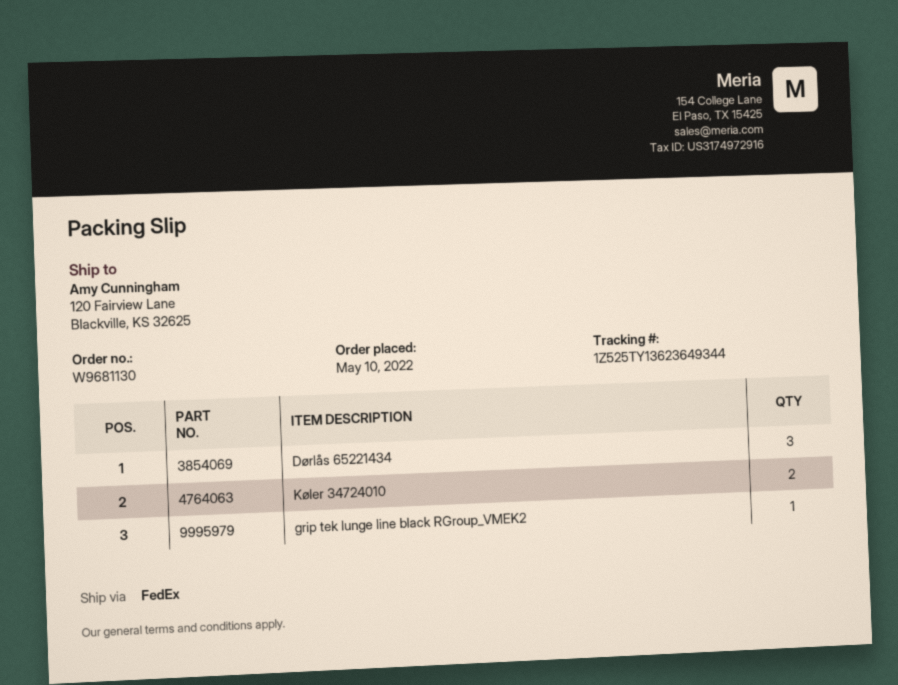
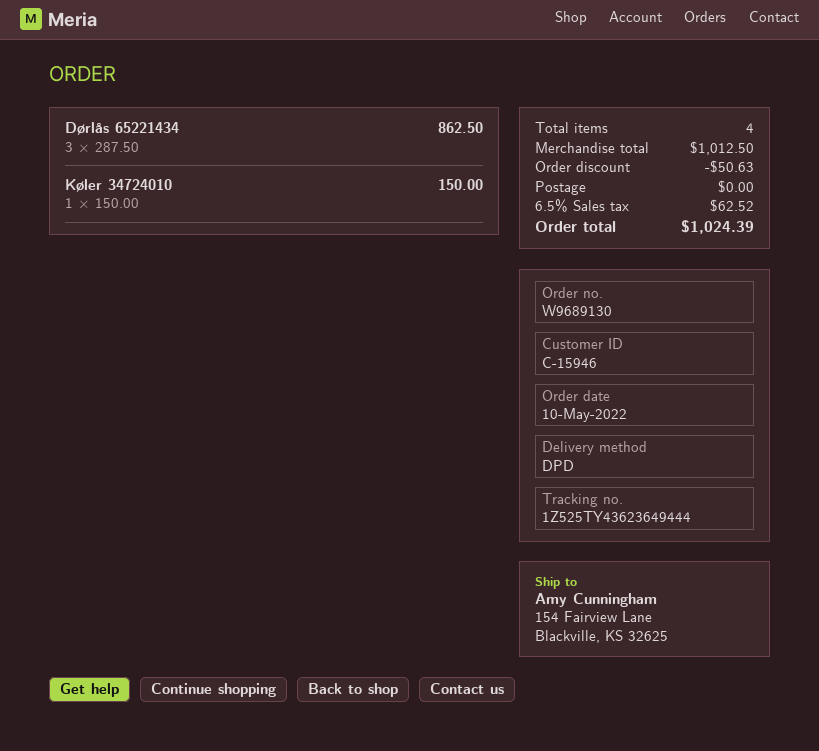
order number: W9681130 -> W9689130
shipping method: FedEx -> DPD
tracking number: 1Z525TY13623649344 -> 1Z525TY43623649444
ship to: 120 Fairview Lane, Blackville, KS 32625 -> 154 Fairview Lane, Blackville, KS 32625
Køler 34724010: 2 -> 1
grip tek lunge line black RGroup_VMEK2: 1 -> none

